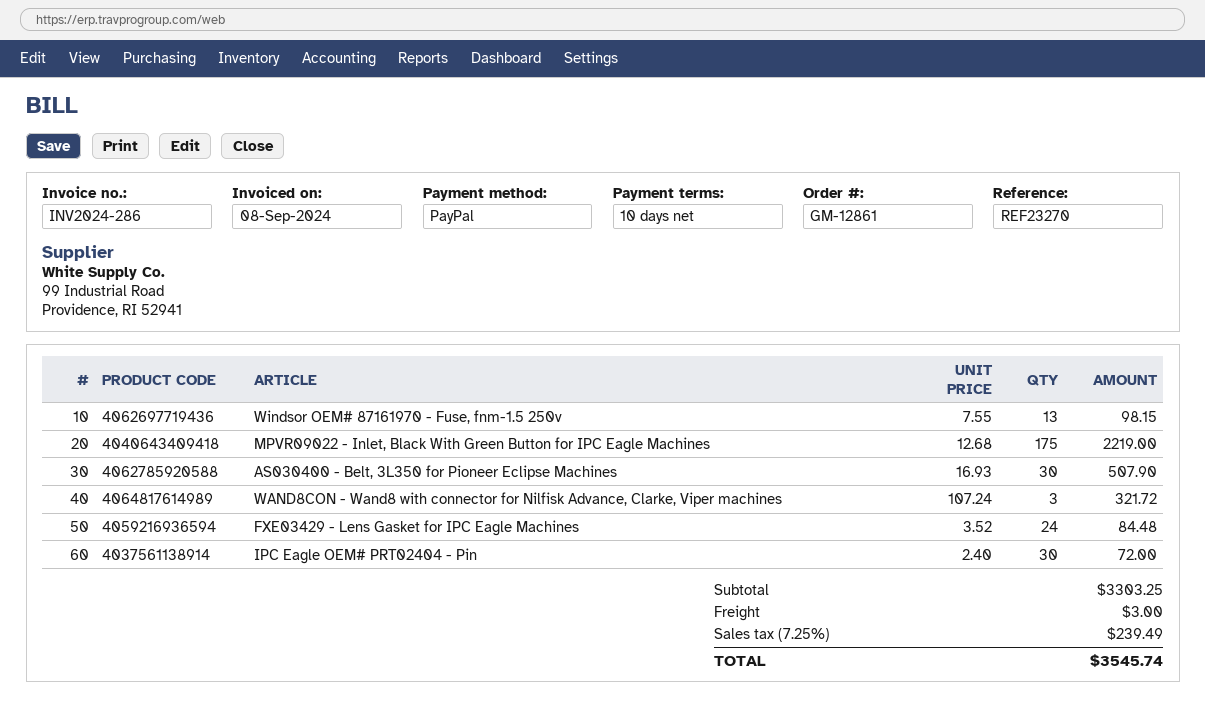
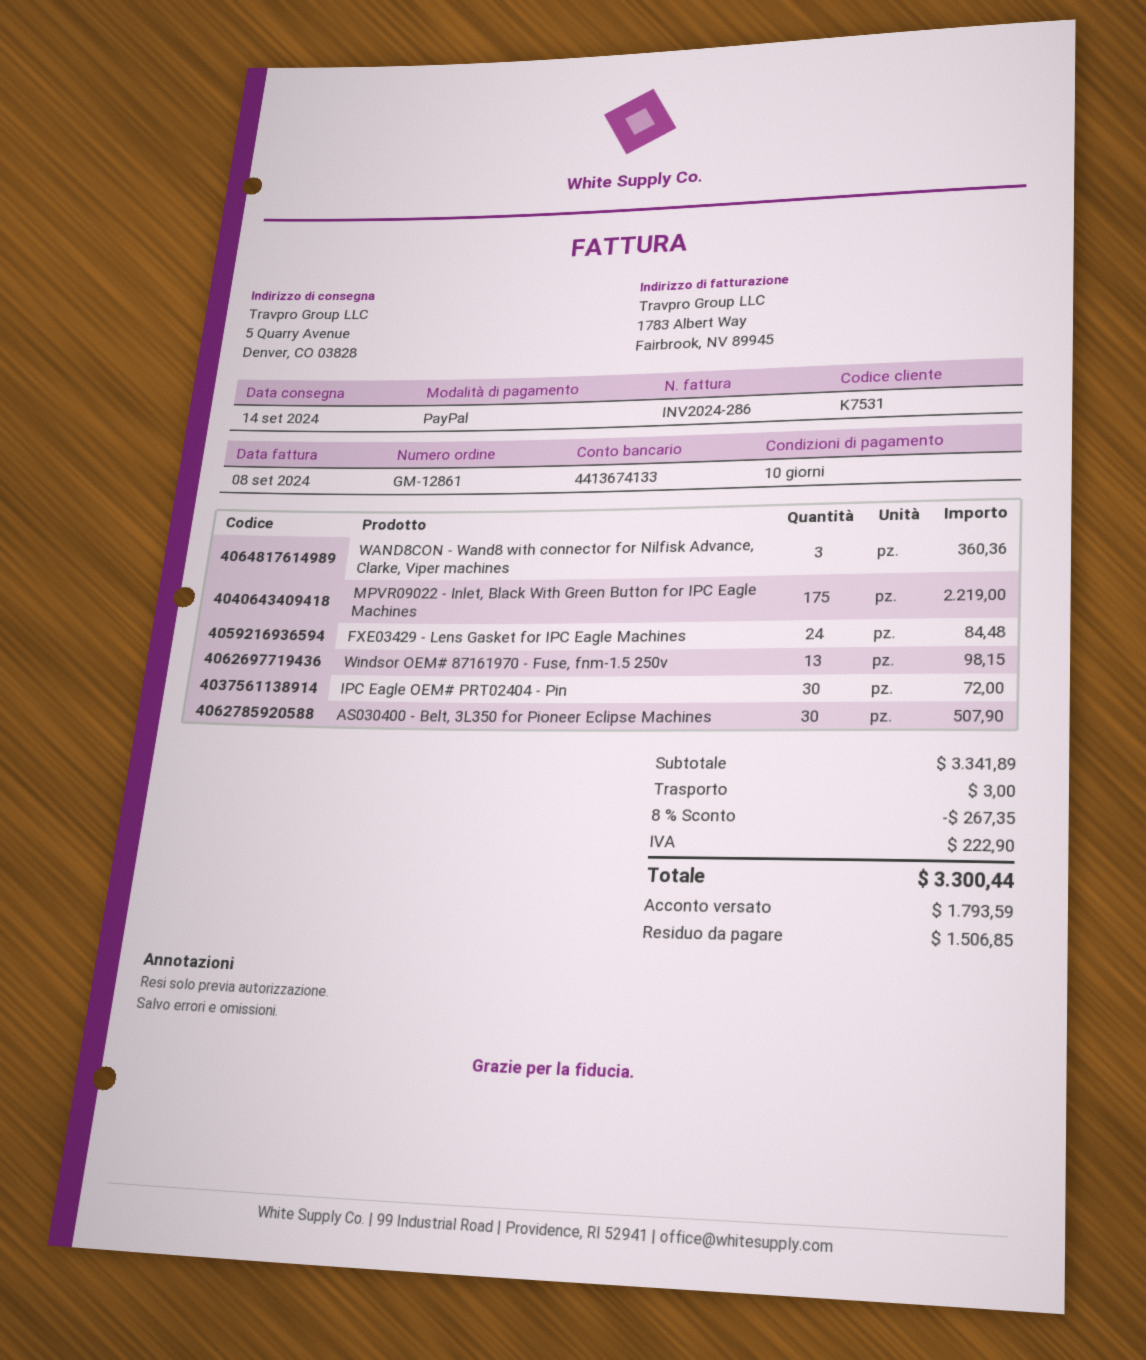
WAND8CON - Wand8 with connector for Nilfisk Advance, Clarke, Viper machines: 3 for 321.72 -> 3 for 360.36
subtotal: 3303.25 -> 3341.89
discount: none -> 8% = 267.35
tax: 239.49 -> 222.90
total: 3545.74 -> 3300.44

